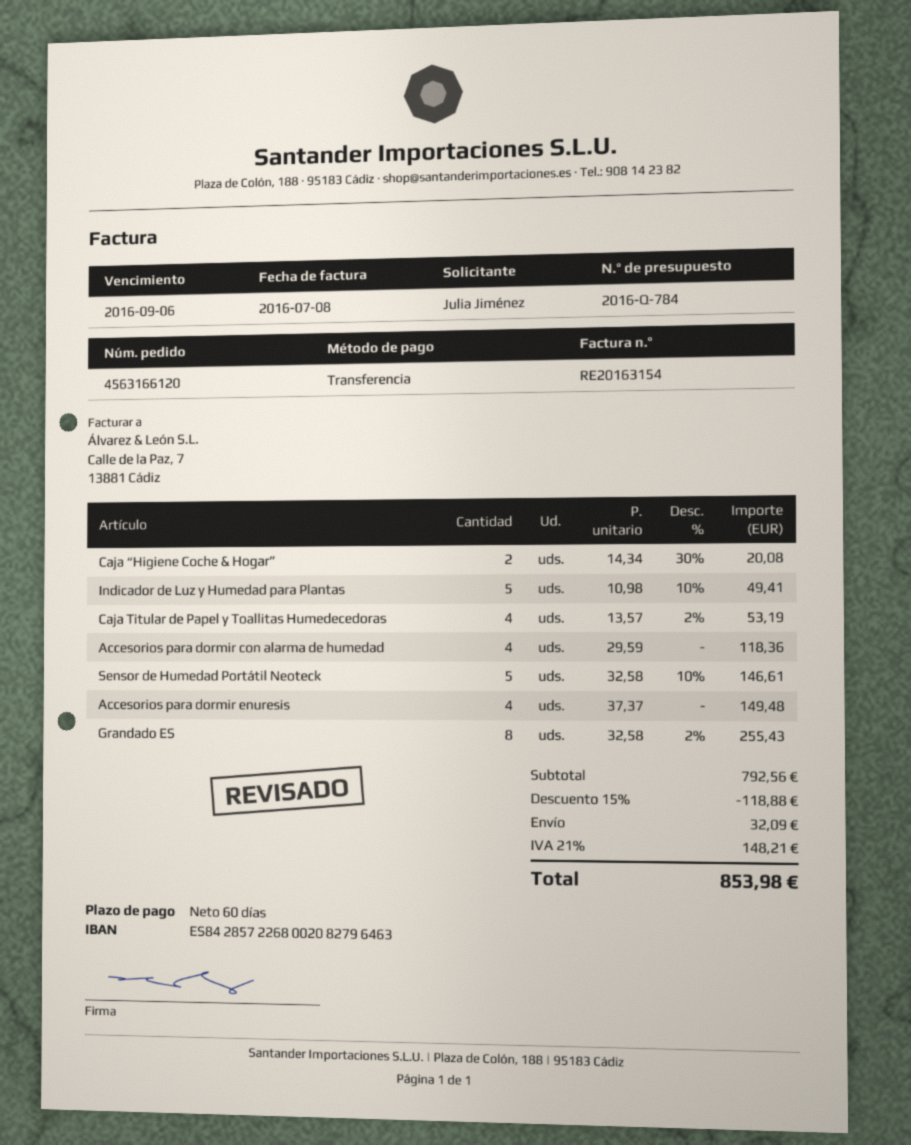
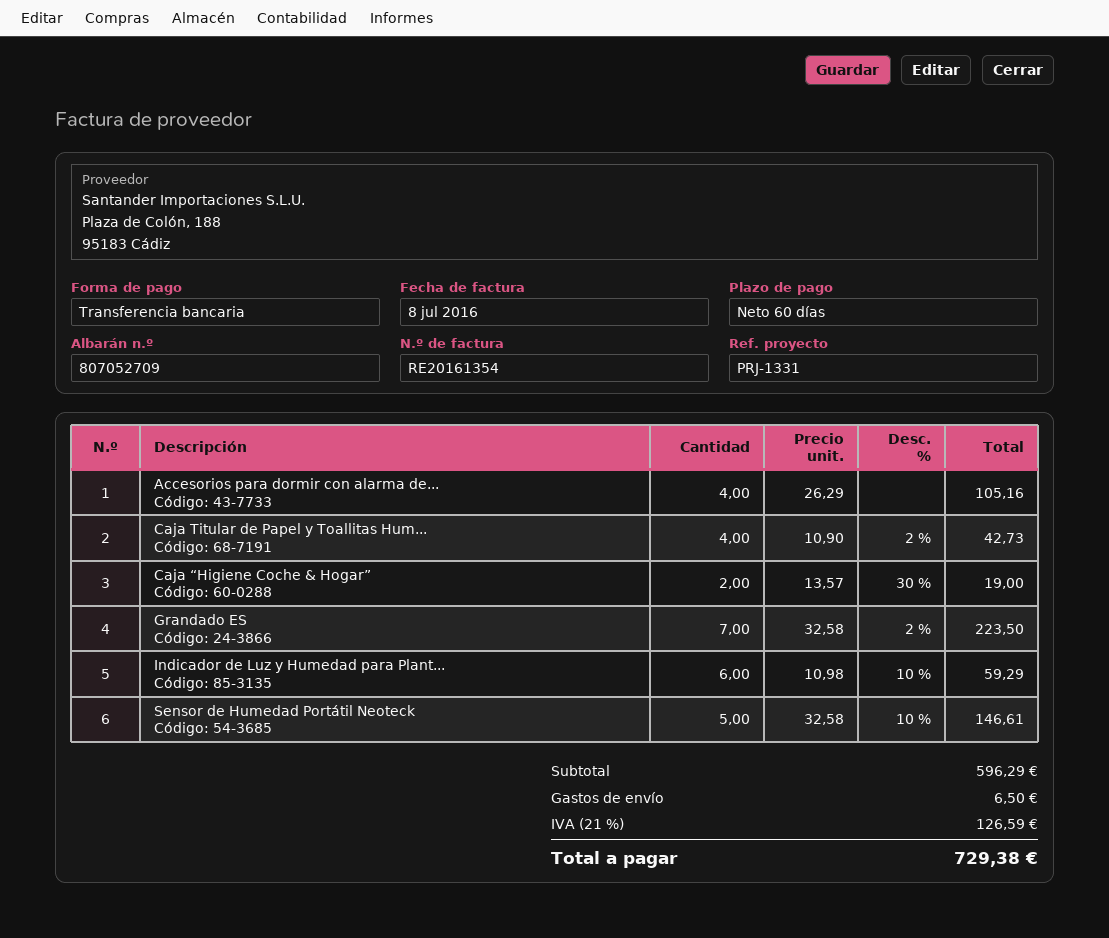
invoice number: RE20163154 -> RE20161354
Caja “Higiene Coche & Hogar”: 2 x 14.34 - 30% = 20.08 -> 2 x 13.57 - 30% = 19.00
Indicador de Luz y Humedad para Plantas: 5 x 10.98 - 10% = 49.41 -> 6 x 10.98 - 10% = 59.29
Caja Titular de Papel y Toallitas Humedecedoras: 4 x 13.57 - 2% = 53.19 -> 4 x 10.90 - 2% = 42.73
Accesorios para dormir con alarma de humedad: 4 x 29.59 = 118.36 -> 4 x 26.29 = 105.16
Accesorios para dormir enuresis: 4 x 37.37 = 149.48 -> none
Grandado ES: 8 x 32.58 - 2% = 255.43 -> 7 x 32.58 - 2% = 223.50
subtotal: 792.56 -> 596.29
discount: 15% = 118.88 -> none
shipping: 32.09 -> 6.50
tax: 21% = 148.21 -> 21% = 126.59
total: 853.98 -> 729.38

